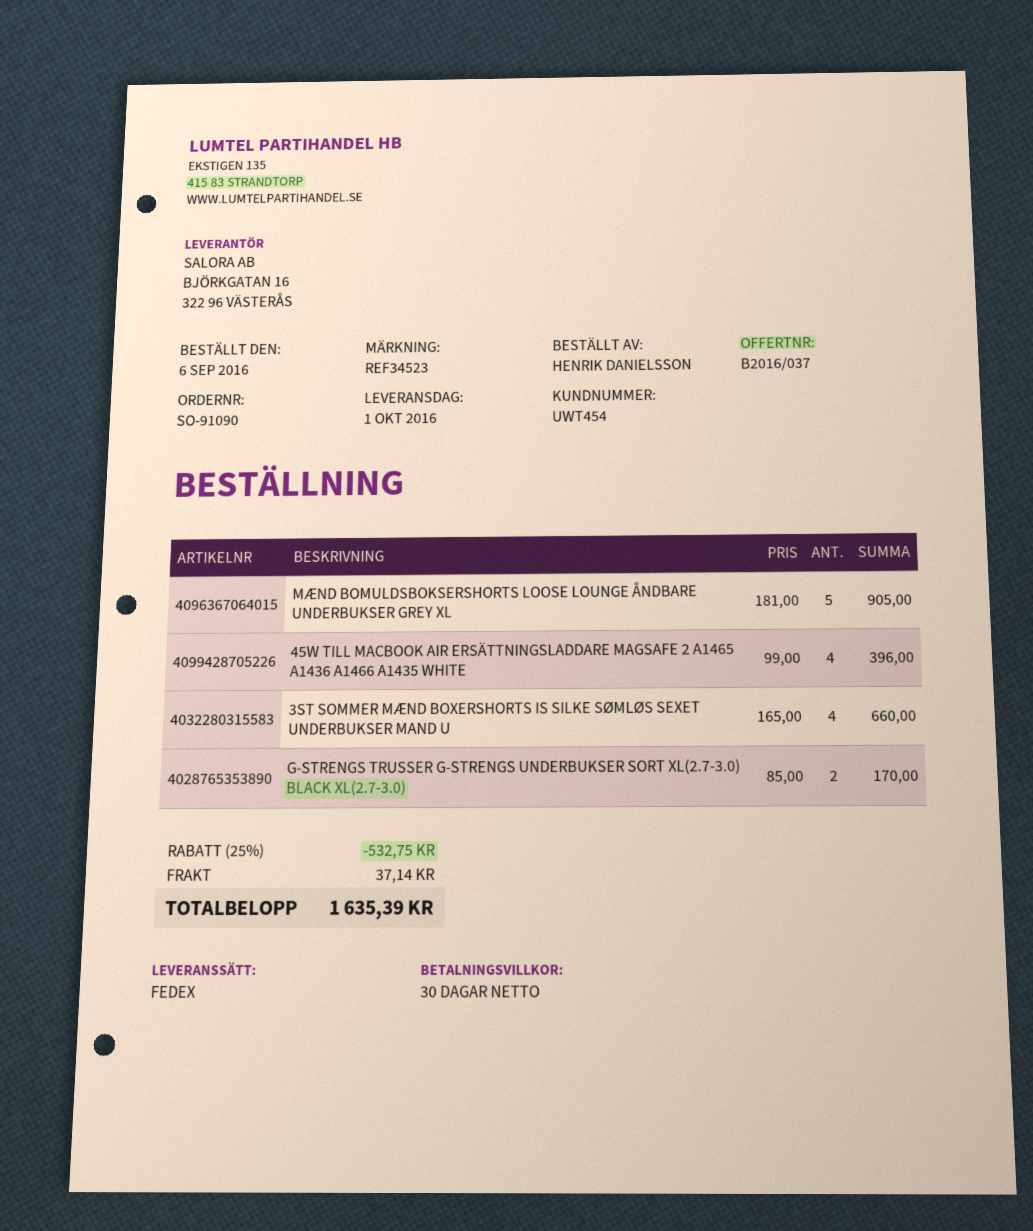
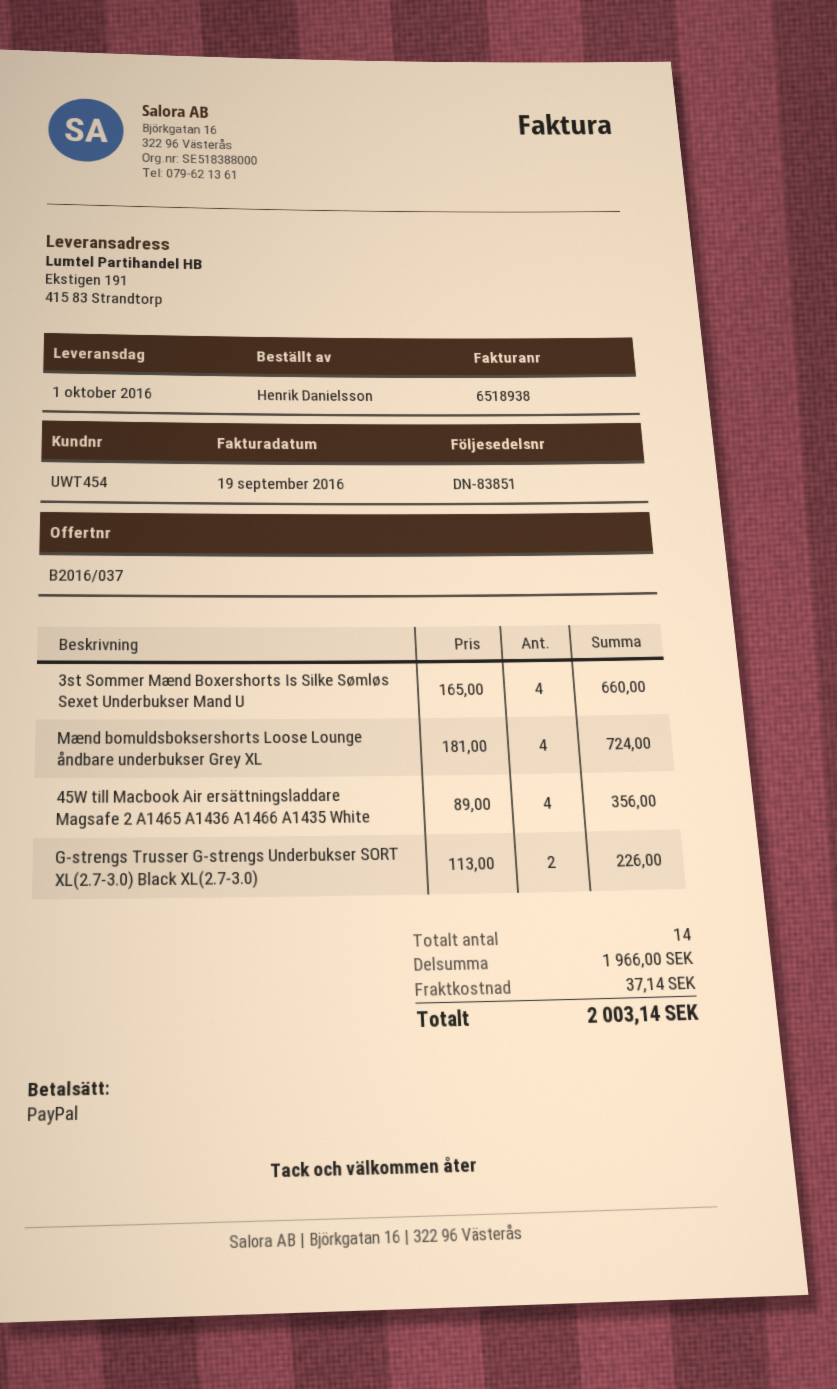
MÆND BOMULDSBOKSERSHORTS LOOSE LOUNGE ÅNDBARE UNDERBUKSER GREY XL: 5 x 181.00 = 905.00 -> 4 x 181.00 = 724.00
45W TILL MACBOOK AIR ERSÄTTNINGSLADDARE MAGSAFE 2 A1465 A1436 A1466 A1435 WHITE: 4 x 99.00 = 396.00 -> 4 x 89.00 = 356.00
G-STRENGS TRUSSER G-STRENGS UNDERBUKSER SORT XL(2.7-3.0) BLACK XL(2.7-3.0): 2 x 85.00 = 170.00 -> 2 x 113.00 = 226.00
discount: 25% = 532.75 -> none
total: 1635.39 -> 2003.14

